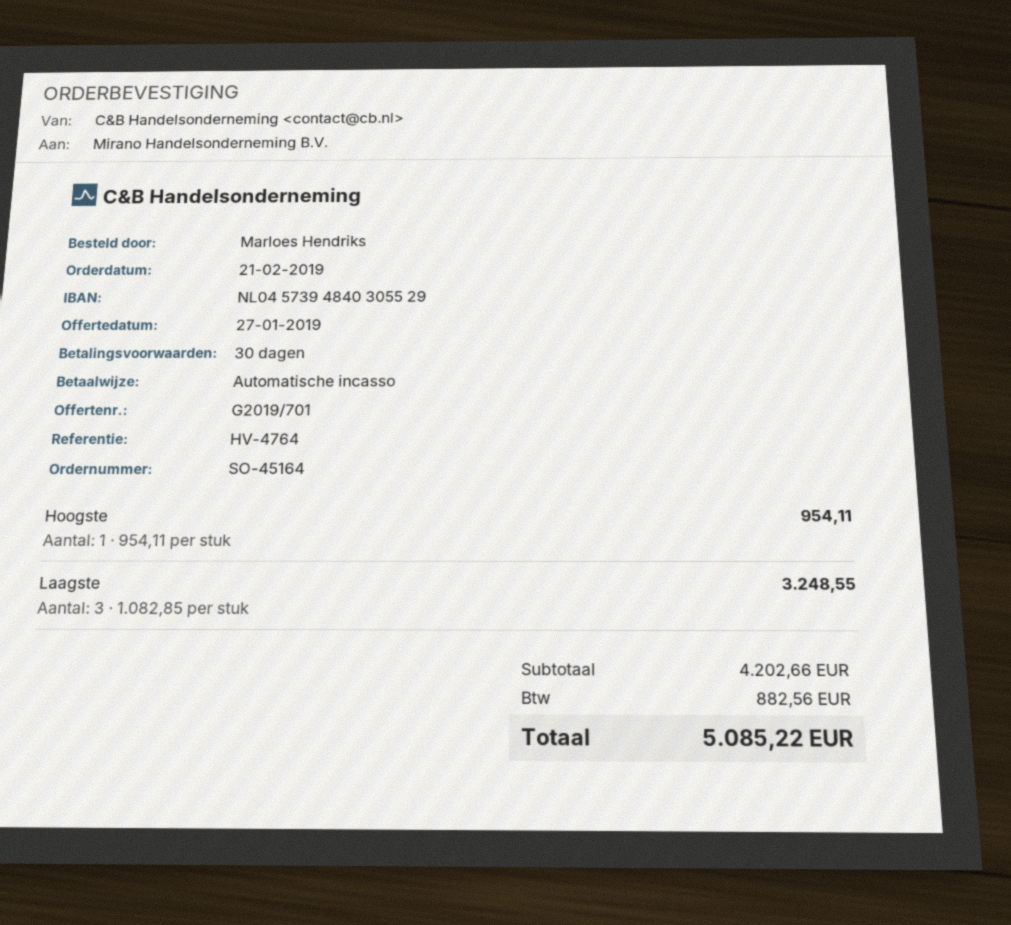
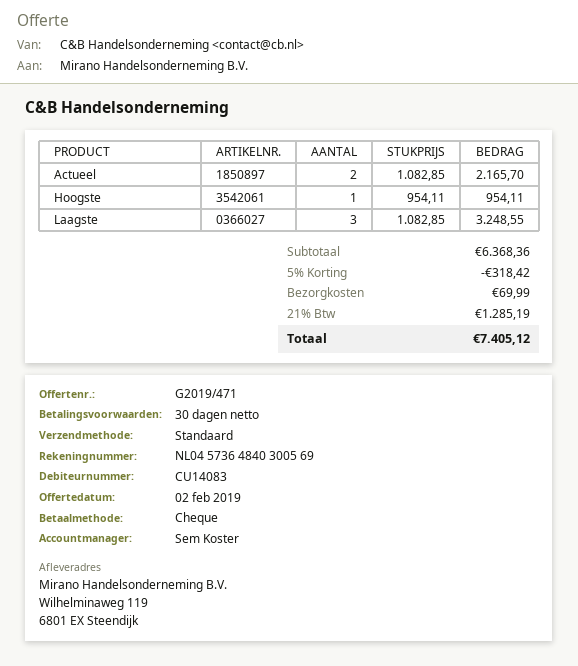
quote number: G2019/701 -> G2019/471
quote date: 2019-01-27 -> 2019-02-02
payment method: direct debit -> cheque
bank account: NL0457394840305529 -> NL0457364840300569
Actueel: none -> 2 x 1082.85 = 2165.70
subtotal: 4202.66 -> 6368.36
discount: none -> 5% = 318.42
shipping: none -> 69.99
tax: 882.56 -> 1285.19
total: 5085.22 -> 7405.12

